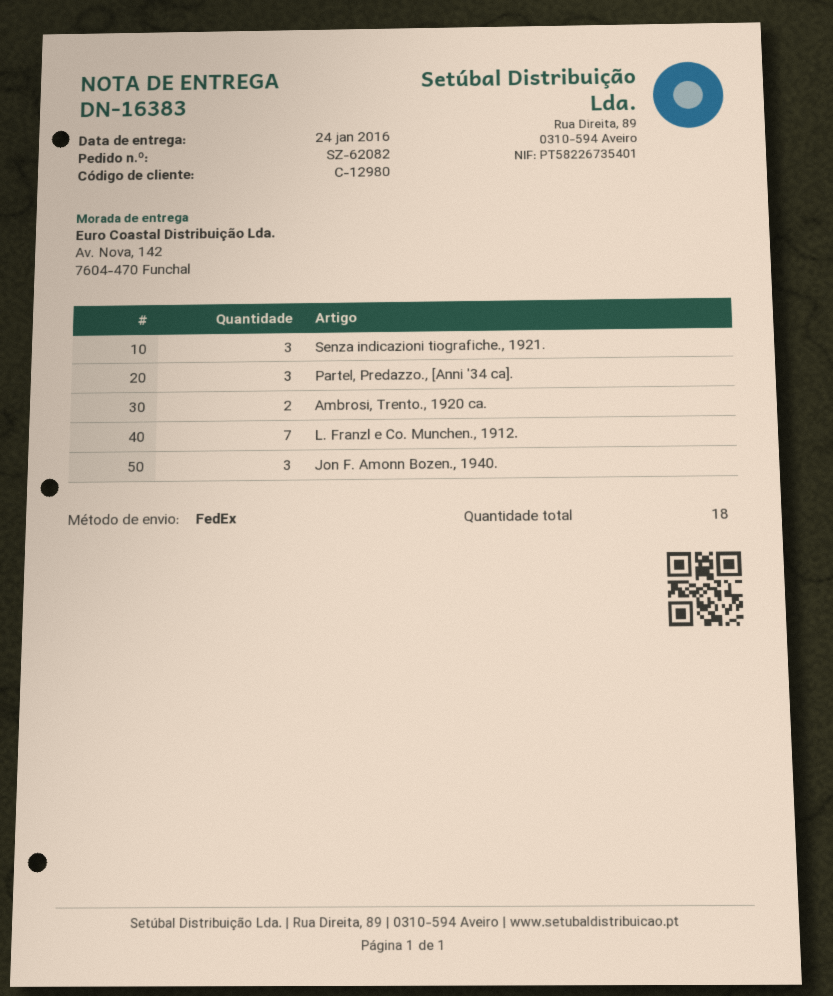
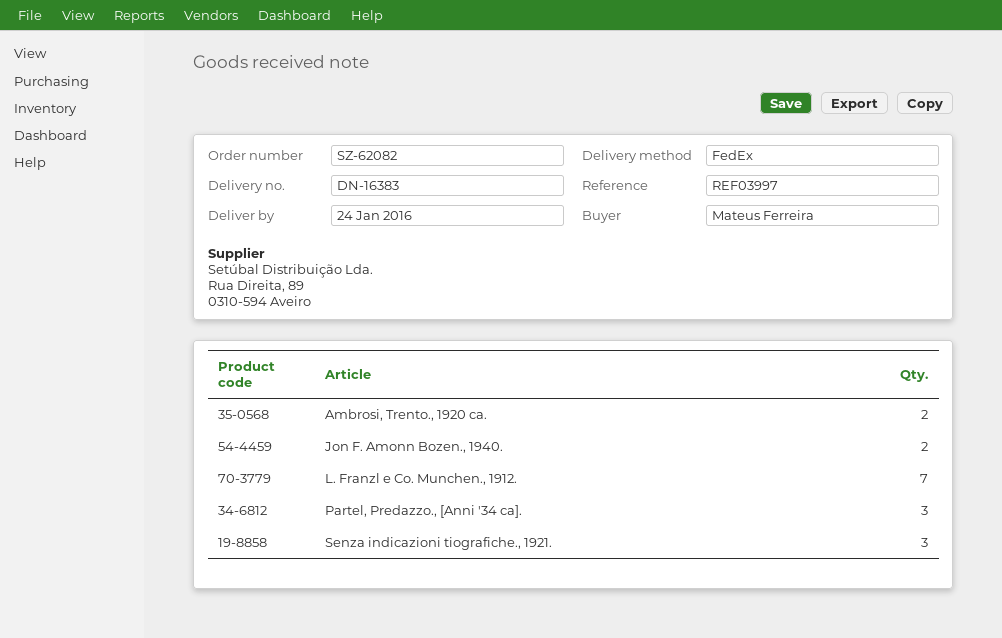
Jon F. Amonn Bozen., 1940.: 3 -> 2

